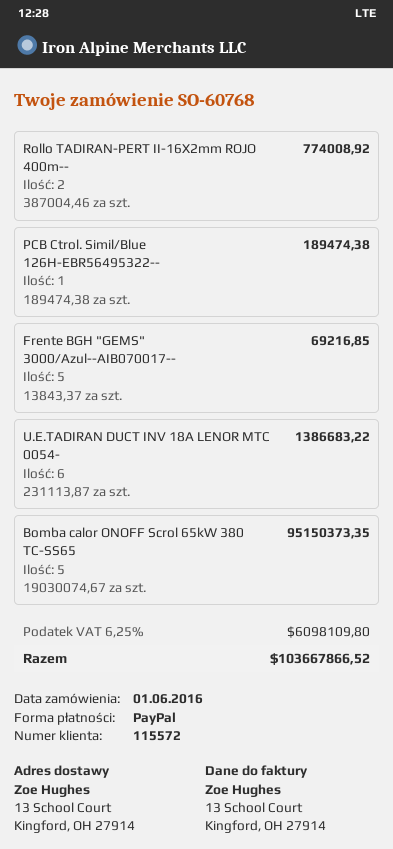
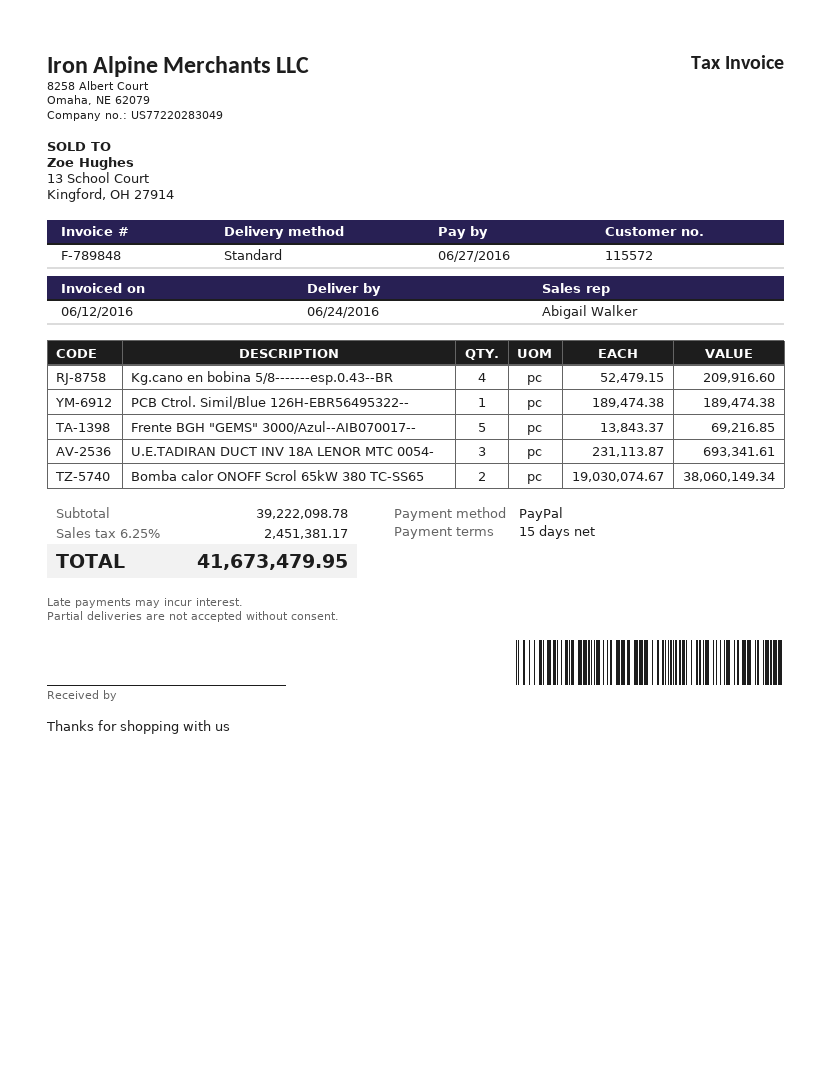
Rollo TADIRAN-PERT II-16X2mm ROJO 400m--: 2 x 387004.46 = 774008.92 -> none
U.E.TADIRAN DUCT INV 18A LENOR MTC 0054-: 6 x 231113.87 = 1386683.22 -> 3 x 231113.87 = 693341.61
Bomba calor ONOFF Scrol 65kW 380 TC-SS65: 5 x 19030074.67 = 95150373.35 -> 2 x 19030074.67 = 38060149.34
Kg.cano en bobina 5/8-------esp.0.43--BR: none -> 4 x 52479.15 = 209916.60
tax: 6.25% = 6098109.80 -> 6.25% = 2451381.17
total: 103667866.52 -> 41673479.95

